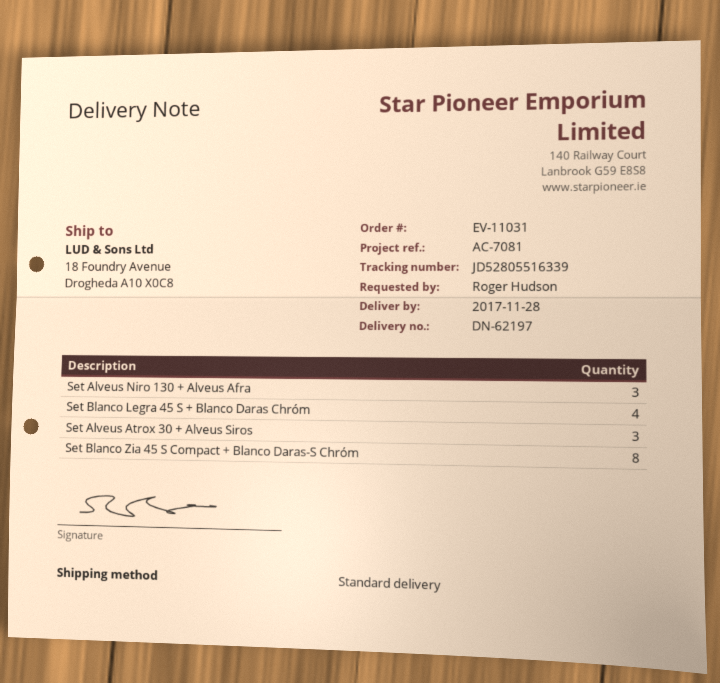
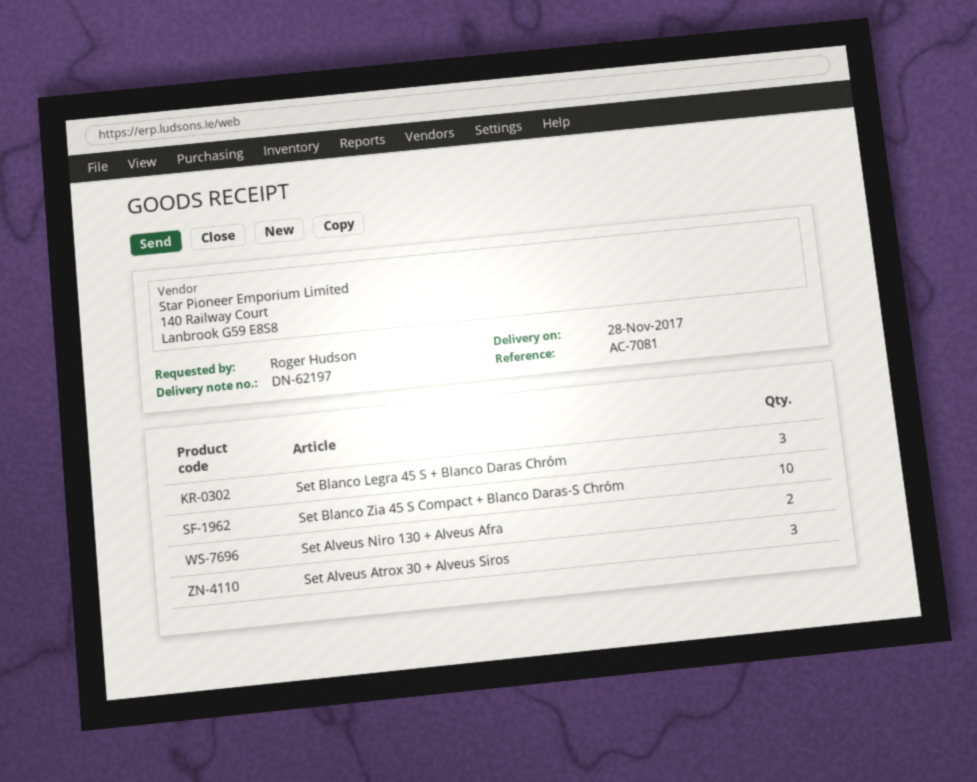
Set Alveus Niro 130 + Alveus Afra: 3 -> 2
Set Blanco Legra 45 S + Blanco Daras Chróm: 4 -> 3
Set Blanco Zia 45 S Compact + Blanco Daras-S Chróm: 8 -> 10

